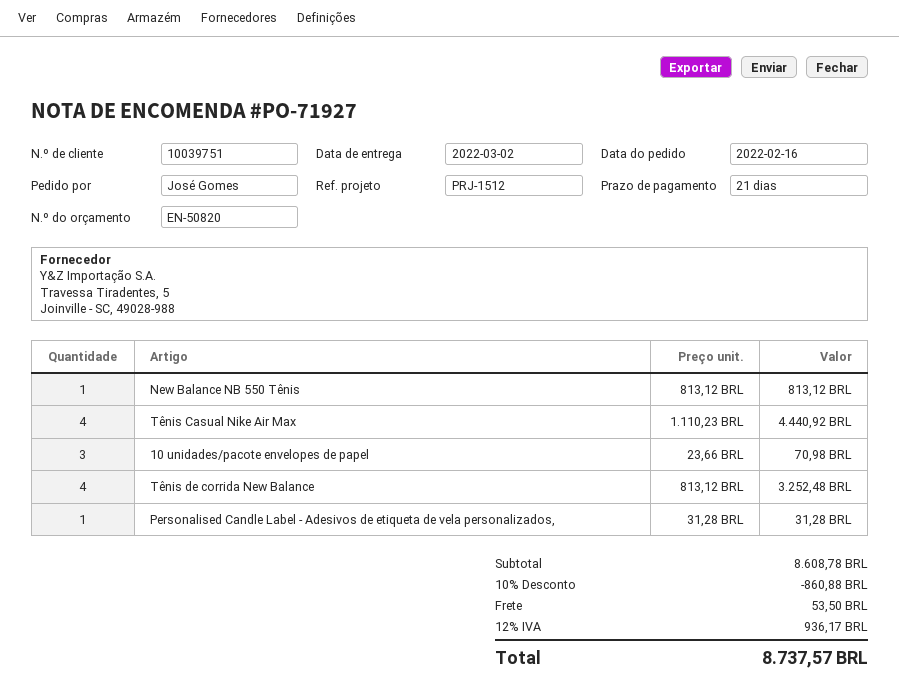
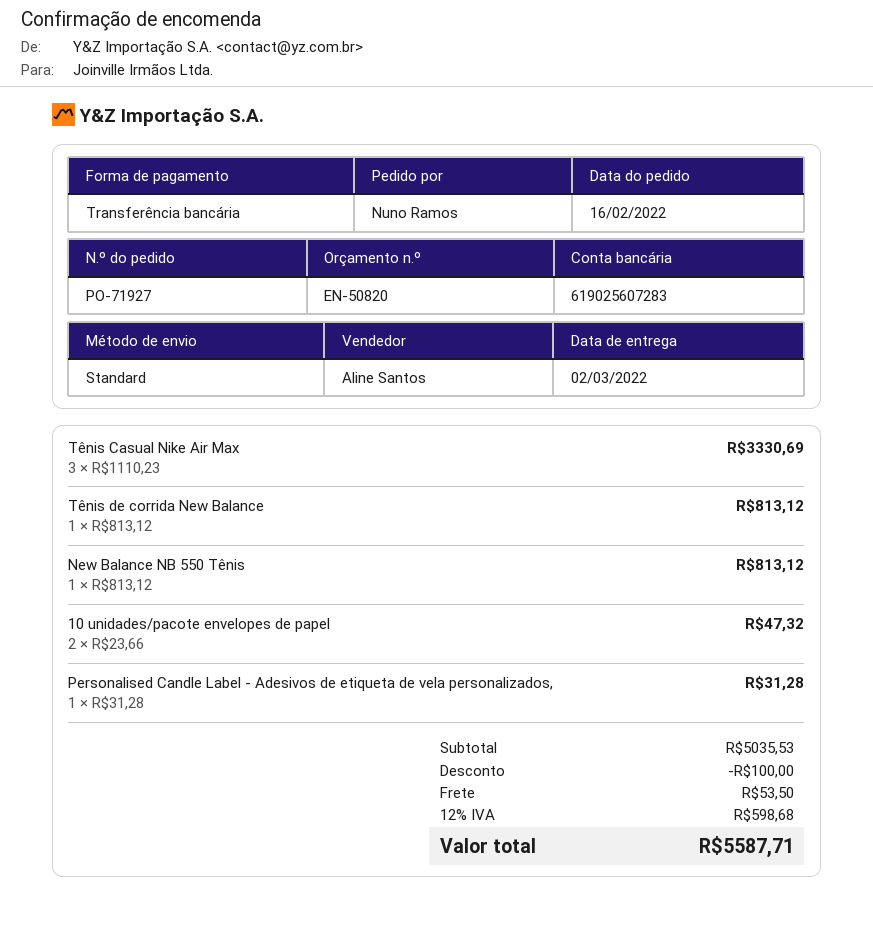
ordered by: José Gomes -> Nuno Ramos
Tênis Casual Nike Air Max: 4 x 1110.23 = 4440.92 -> 3 x 1110.23 = 3330.69
10 unidades/pacote envelopes de papel: 3 x 23.66 = 70.98 -> 2 x 23.66 = 47.32
Tênis de corrida New Balance: 4 x 813.12 = 3252.48 -> 1 x 813.12 = 813.12
subtotal: 8608.78 -> 5035.53
discount: 860.88 -> 100.00
tax: 12% = 936.17 -> 12% = 598.68
total: 8737.57 -> 5587.71

